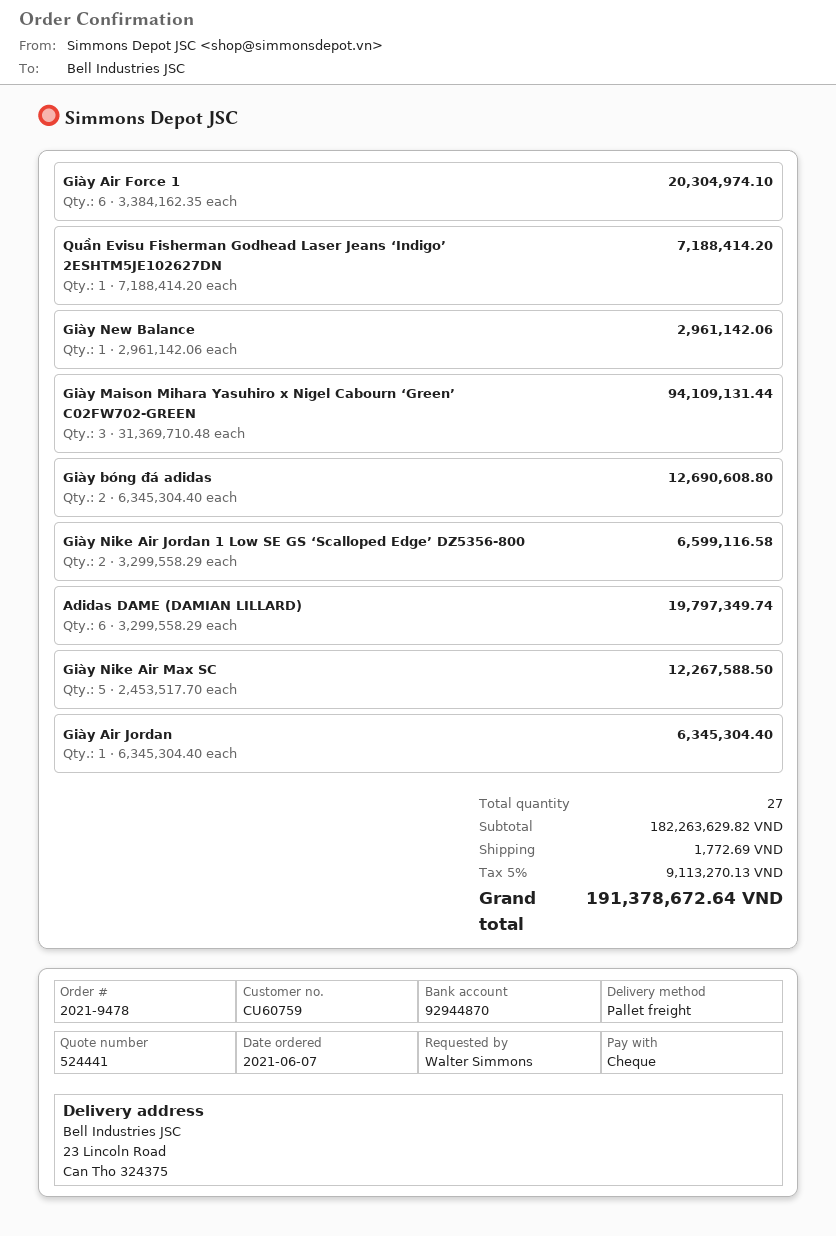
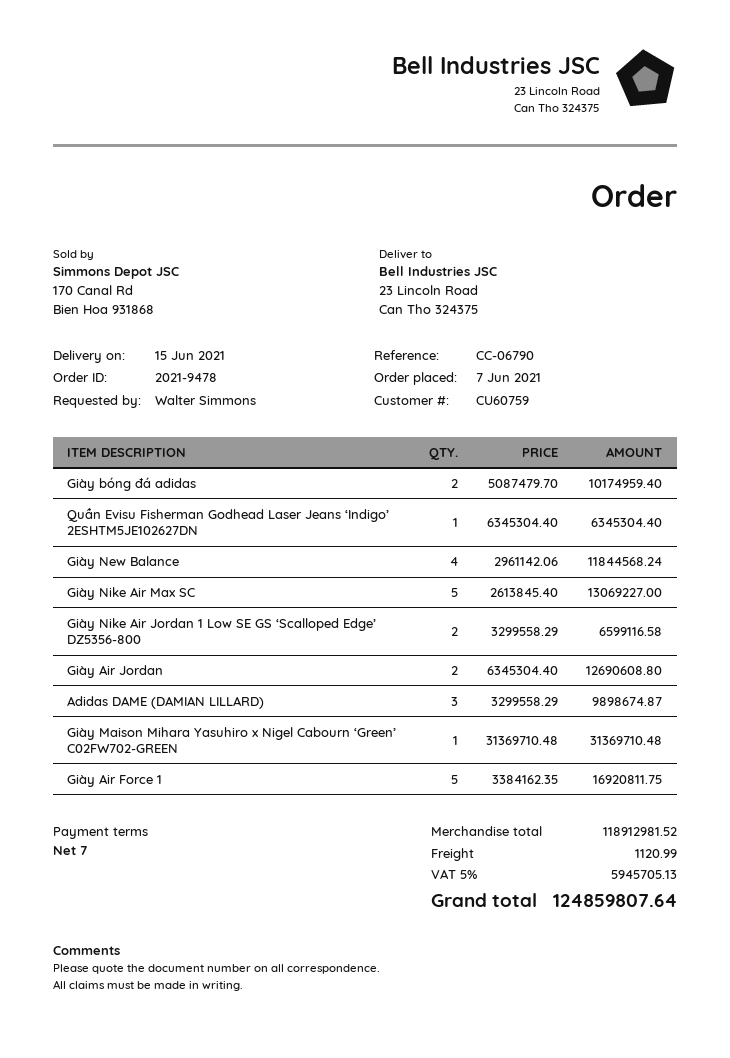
Giày Air Force 1: 6 x 3384162.35 = 20304974.10 -> 5 x 3384162.35 = 16920811.75
Quần Evisu Fisherman Godhead Laser Jeans ‘Indigo’ 2ESHTM5JE102627DN: 1 x 7188414.20 = 7188414.20 -> 1 x 6345304.40 = 6345304.40
Giày New Balance: 1 x 2961142.06 = 2961142.06 -> 4 x 2961142.06 = 11844568.24
Giày Maison Mihara Yasuhiro x Nigel Cabourn ‘Green’ C02FW702-GREEN: 3 x 31369710.48 = 94109131.44 -> 1 x 31369710.48 = 31369710.48
Giày bóng đá adidas: 2 x 6345304.40 = 12690608.80 -> 2 x 5087479.70 = 10174959.40
Adidas DAME (DAMIAN LILLARD): 6 x 3299558.29 = 19797349.74 -> 3 x 3299558.29 = 9898674.87
Giày Nike Air Max SC: 5 x 2453517.70 = 12267588.50 -> 5 x 2613845.40 = 13069227.00
Giày Air Jordan: 1 x 6345304.40 = 6345304.40 -> 2 x 6345304.40 = 12690608.80
subtotal: 182263629.82 -> 118912981.52
shipping: 1772.69 -> 1120.99
tax: 5% = 9113270.13 -> 5% = 5945705.13
total: 191378672.64 -> 124859807.64

